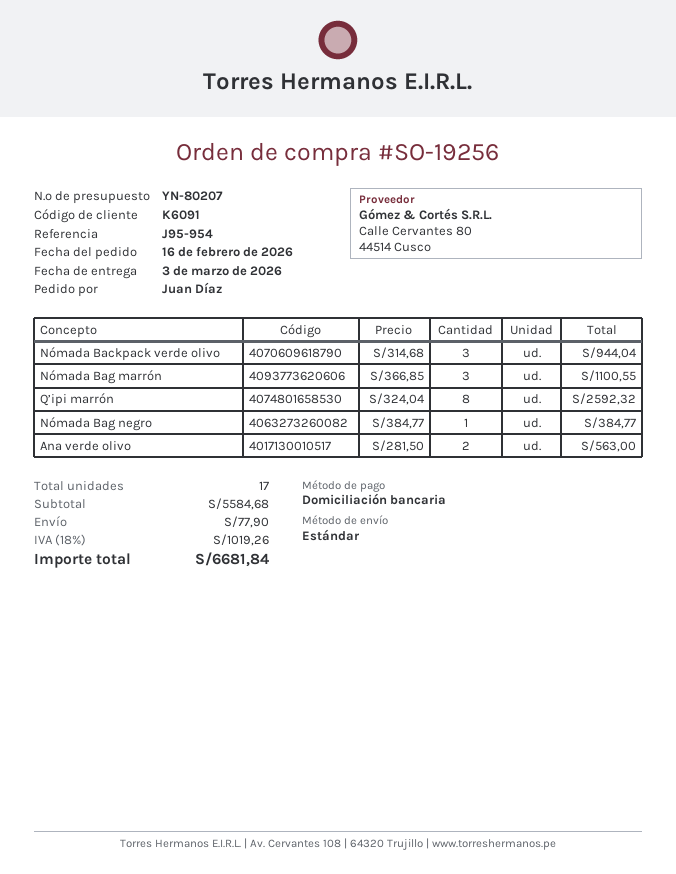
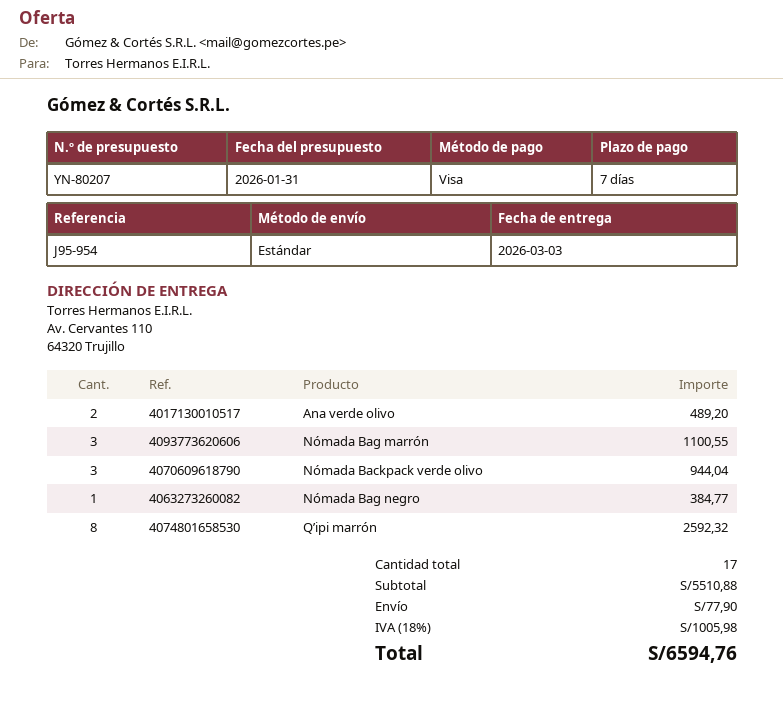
payment method: direct debit -> Visa
Ana verde olivo: 2 for 563.00 -> 2 for 489.20
subtotal: 5584.68 -> 5510.88
tax: 18% = 1019.26 -> 18% = 1005.98
total: 6681.84 -> 6594.76

